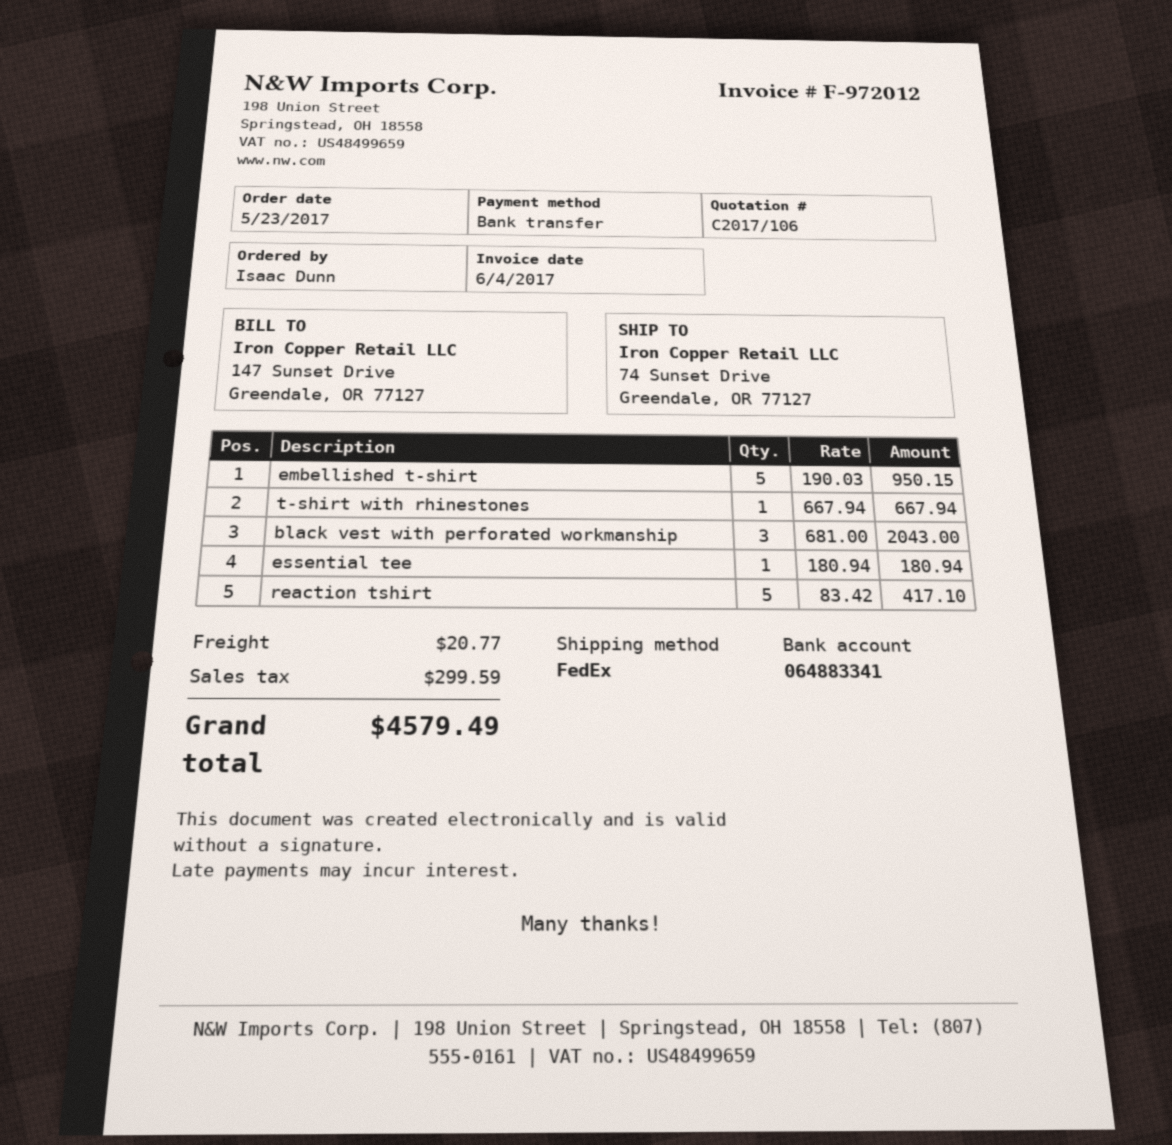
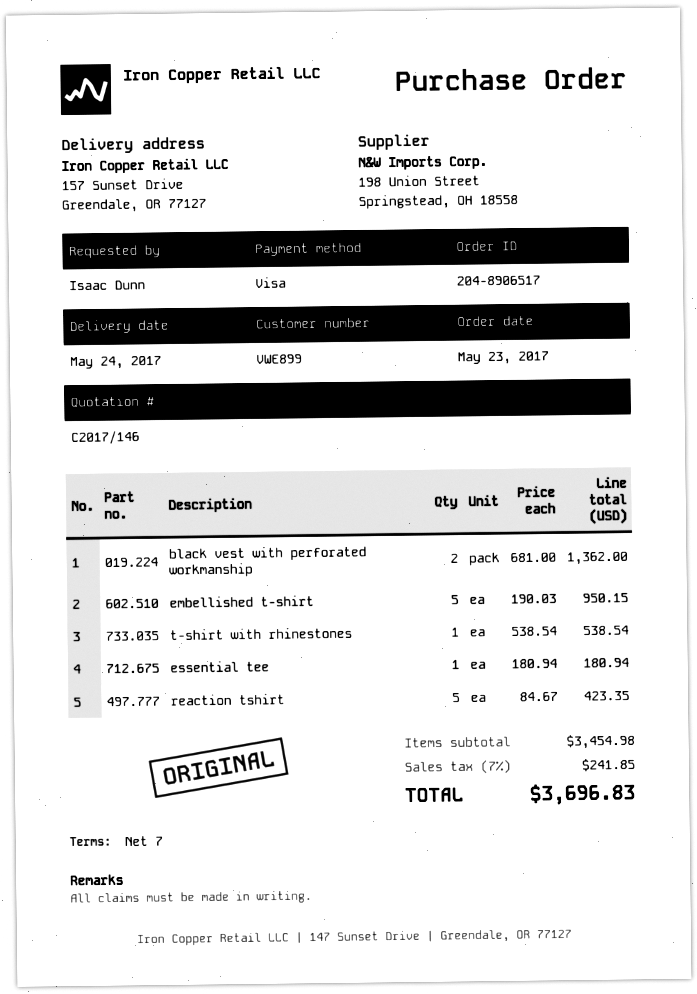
quote number: C2017/106 -> C2017/146
payment method: bank transfer -> Visa
ship to: 74 Sunset Drive, Greendale, OR 77127 -> 157 Sunset Drive, Greendale, OR 77127
t-shirt with rhinestones: 1 x 667.94 = 667.94 -> 1 x 538.54 = 538.54
black vest with perforated workmanship: 3 x 681.00 = 2043.00 -> 2 x 681.00 = 1362.00
reaction tshirt: 5 x 83.42 = 417.10 -> 5 x 84.67 = 423.35
shipping: 20.77 -> none
tax: 299.59 -> 241.85
total: 4579.49 -> 3696.83

